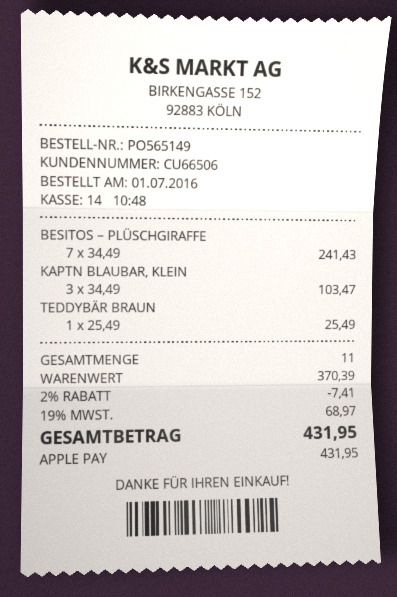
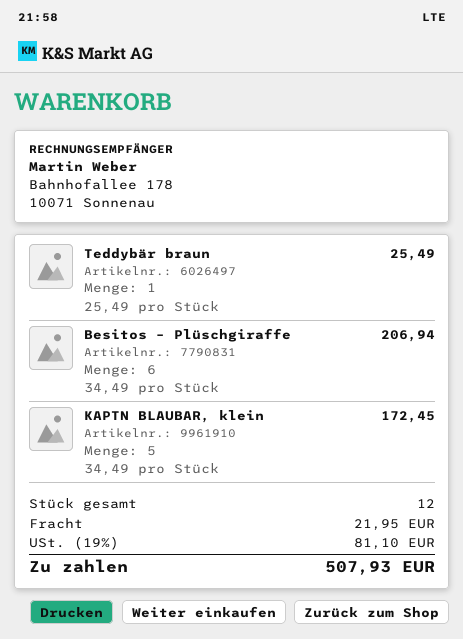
BESITOS – PLÜSCHGIRAFFE: 7 x 34.49 = 241.43 -> 6 x 34.49 = 206.94
KAPTN BLAUBAR, KLEIN: 3 x 34.49 = 103.47 -> 5 x 34.49 = 172.45
total quantity: 11 -> 12
discount: 2% = 7.41 -> none
shipping: none -> 21.95
tax: 19% = 68.97 -> 19% = 81.10
total: 431.95 -> 507.93

